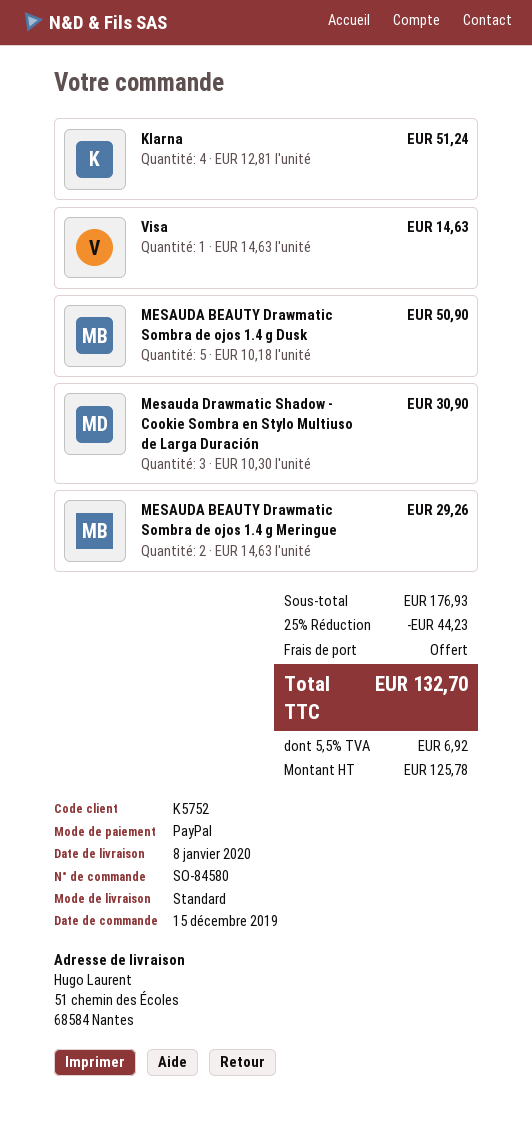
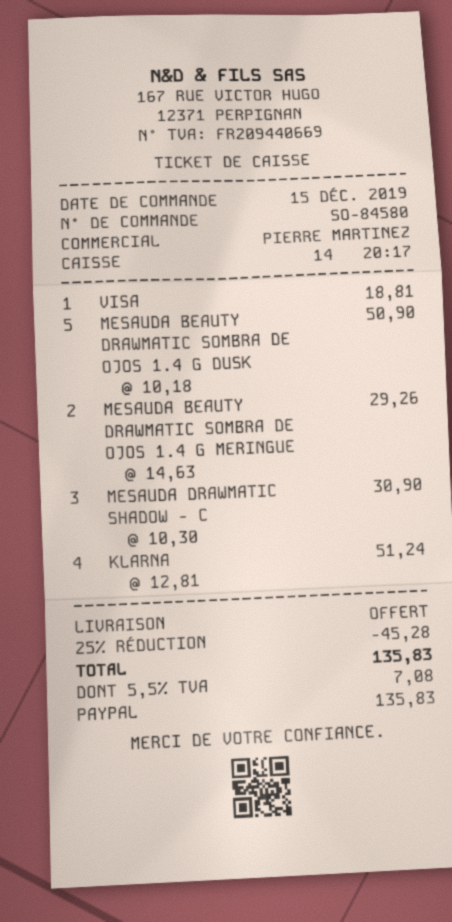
Visa: 1 x 14.63 = 14.63 -> 1 x 18.81 = 18.81
discount: 25% = 44.23 -> 25% = 45.28
tax: 5.5% = 6.92 -> 5.5% = 7.08
total: 132.70 -> 135.83

